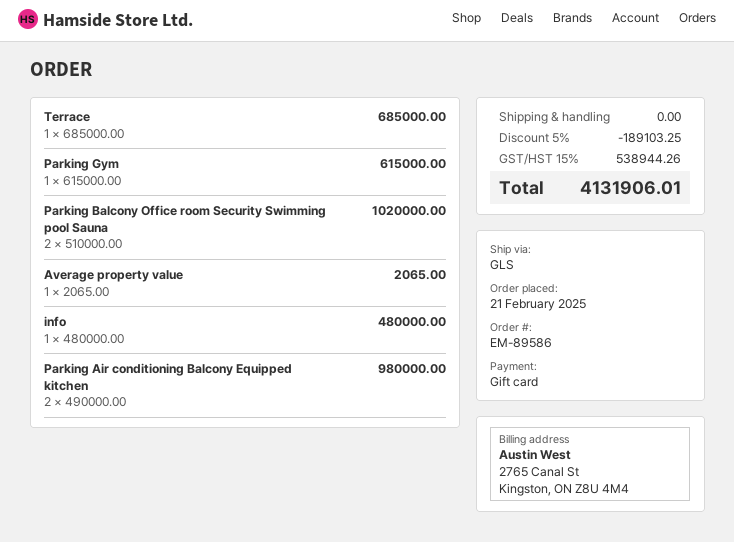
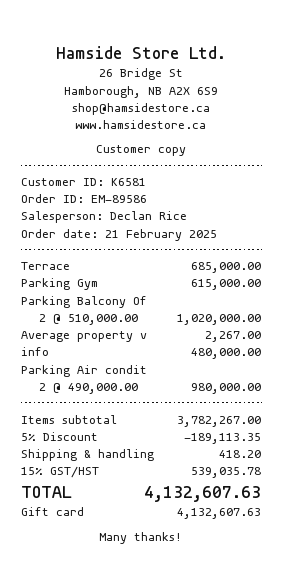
Average property value: 1 x 2065.00 = 2065.00 -> 1 x 2267.00 = 2267.00
discount: 5% = 189103.25 -> 5% = 189113.35
shipping: 0.00 -> 418.20
tax: 15% = 538944.26 -> 15% = 539035.78
total: 4131906.01 -> 4132607.63

